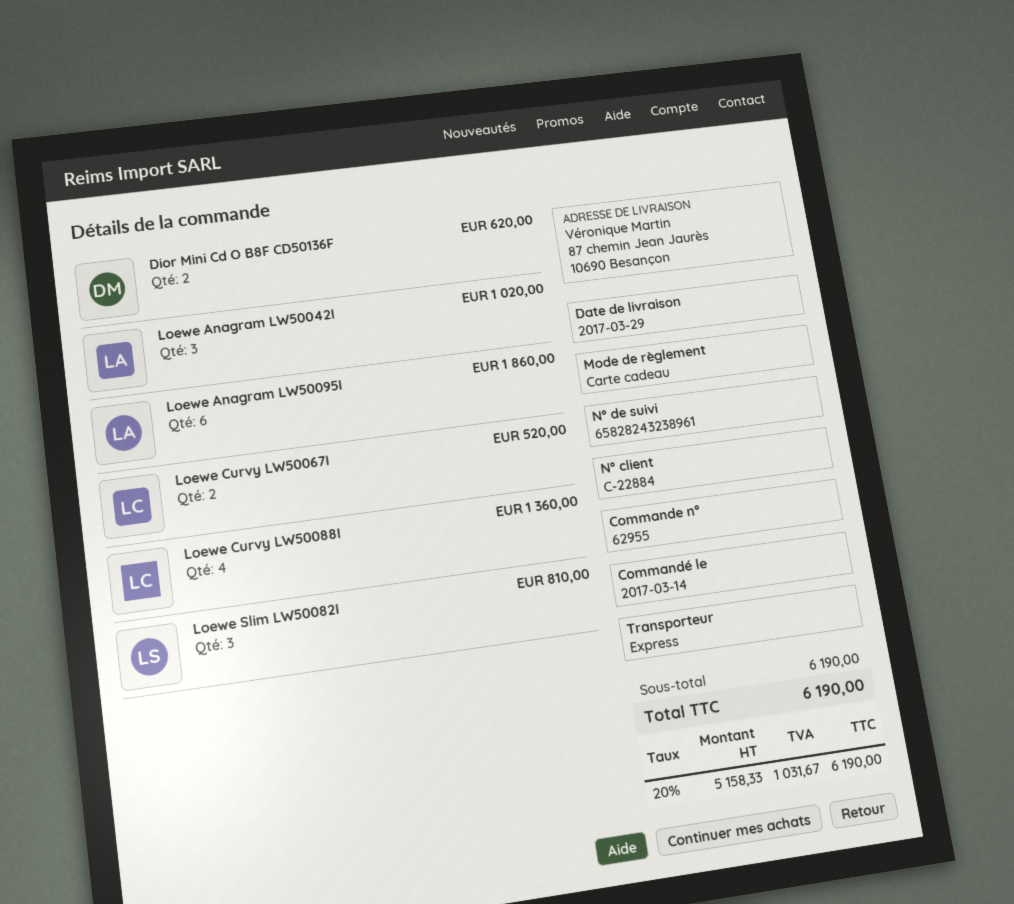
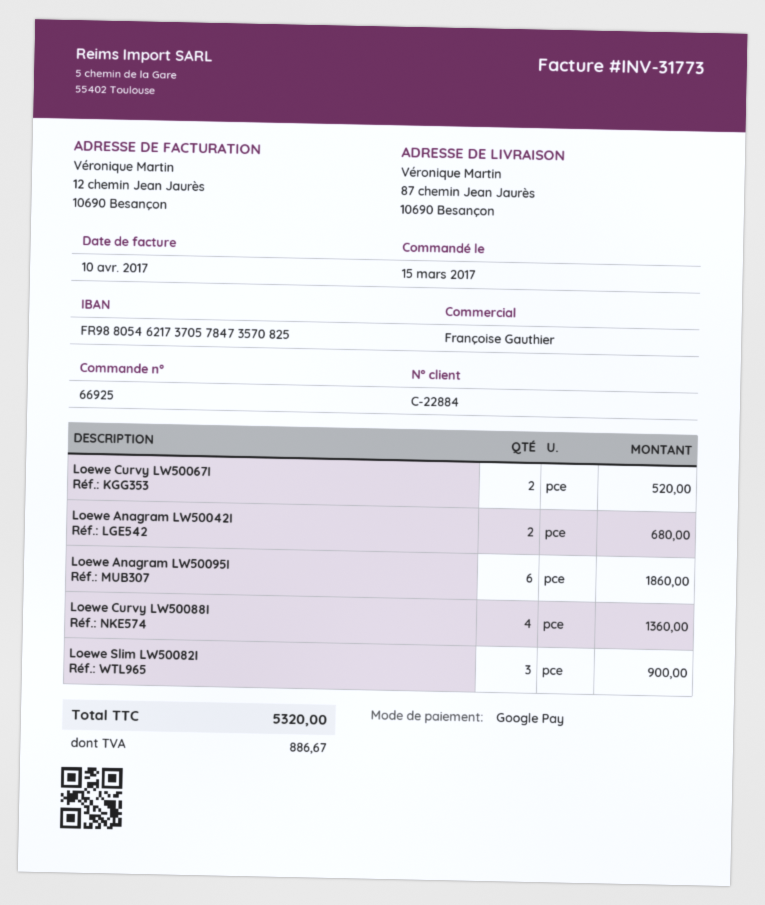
order number: 62955 -> 66925
order date: 2017-03-14 -> 2017-03-15
payment method: gift card -> Google Pay
Dior Mini Cd O B8F CD50136F: 2 for 620.00 -> none
Loewe Anagram LW50042I: 3 for 1020.00 -> 2 for 680.00
Loewe Slim LW50082I: 3 for 810.00 -> 3 for 900.00
tax: 1031.67 -> 886.67
total: 6190.00 -> 5320.00

